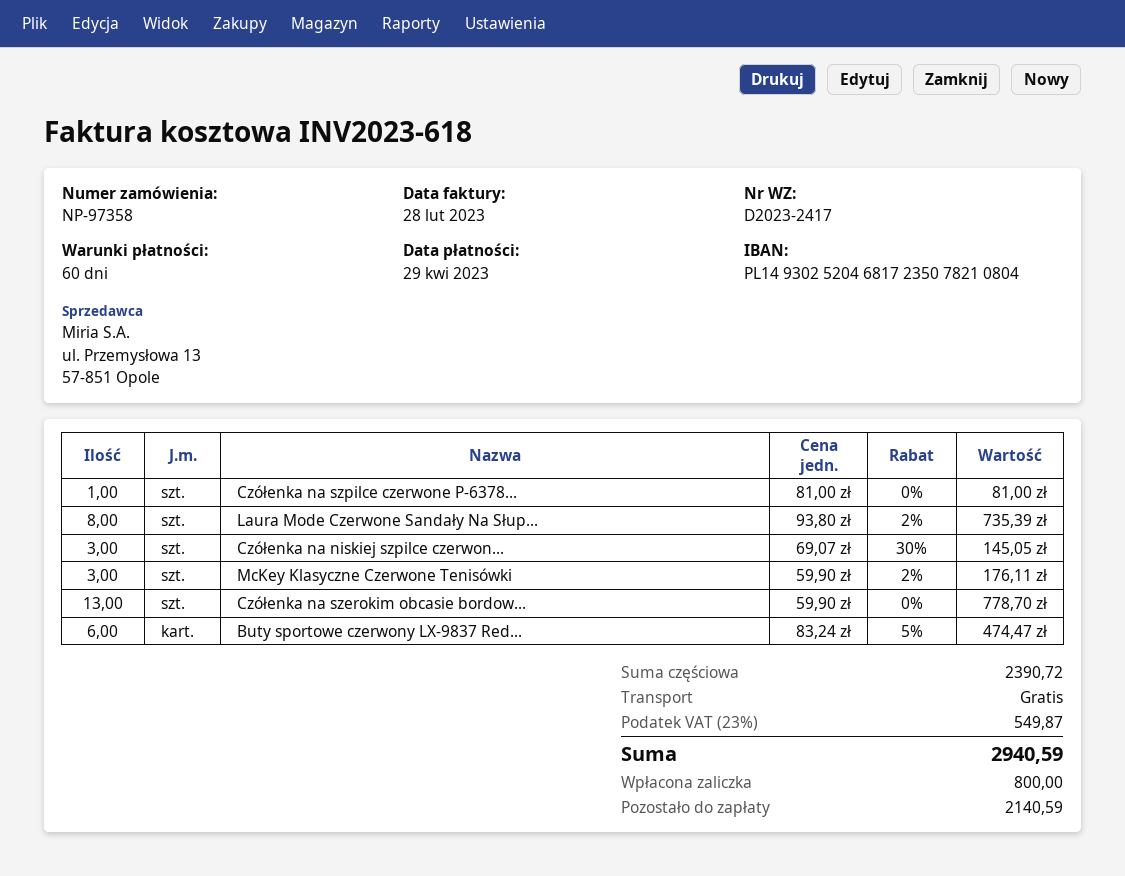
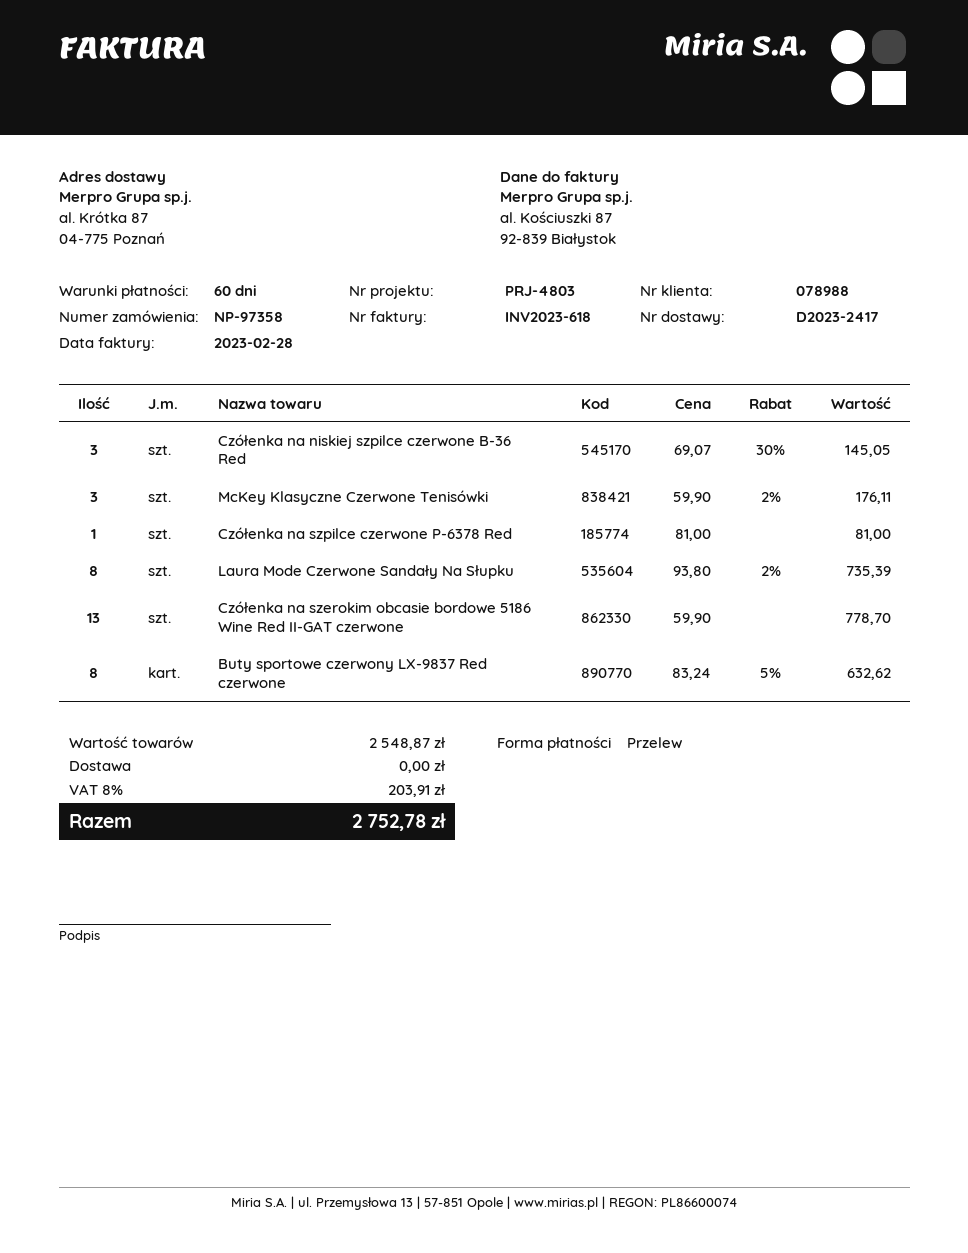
Buty sportowe czerwony LX-9837 Red...: 6 x 83.24 - 5% = 474.47 -> 8 x 83.24 - 5% = 632.62
subtotal: 2390.72 -> 2548.87
tax: 23% = 549.87 -> 8% = 203.91
total: 2940.59 -> 2752.78

